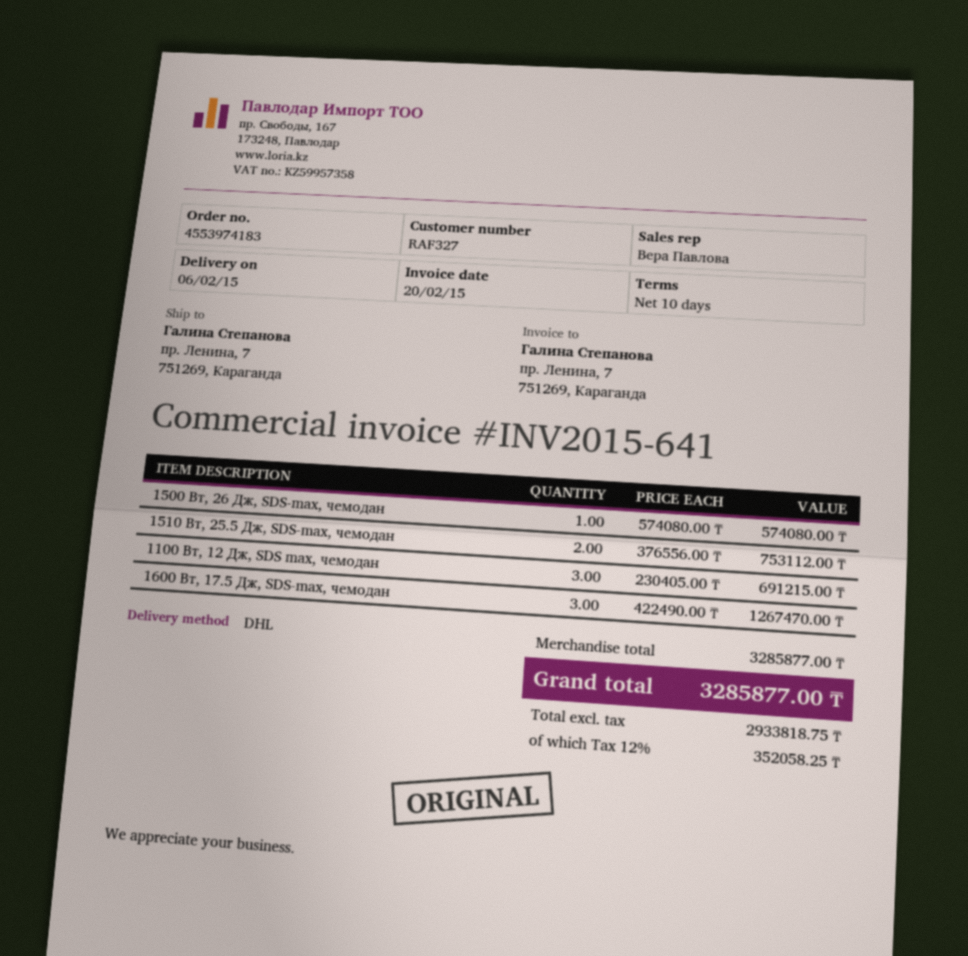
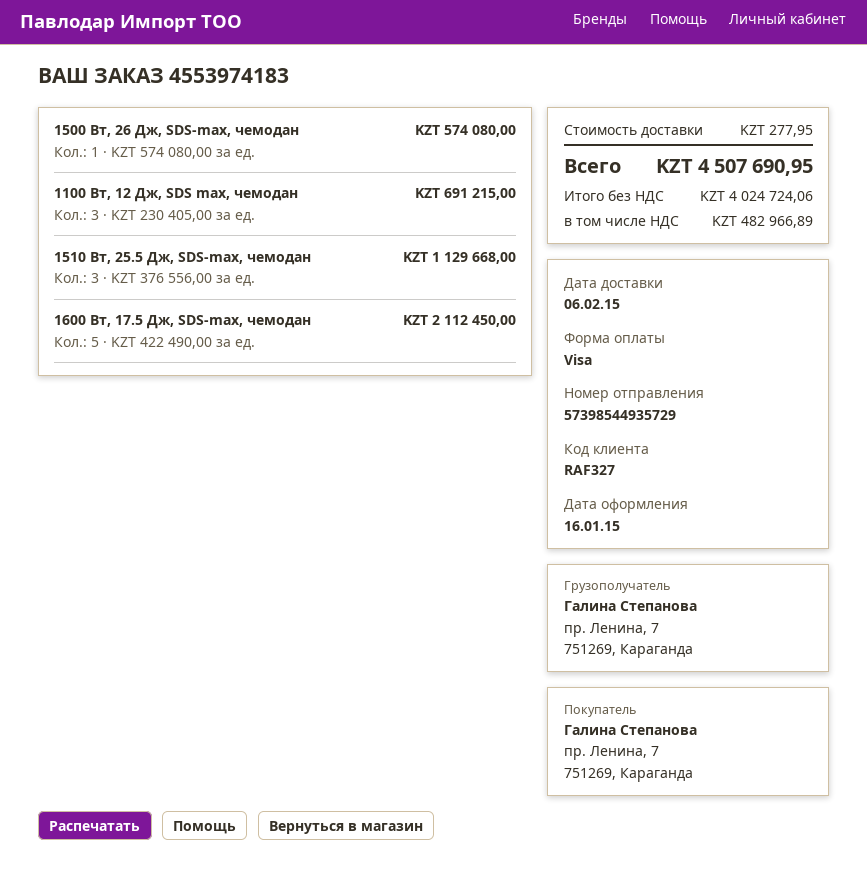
1510 Вт, 25.5 Дж, SDS-max, чемодан: 2 x 376556.00 = 753112.00 -> 3 x 376556.00 = 1129668.00
1600 Вт, 17.5 Дж, SDS-max, чемодан: 3 x 422490.00 = 1267470.00 -> 5 x 422490.00 = 2112450.00
shipping: none -> 277.95
net: 2933818.75 -> 4024724.06
tax: 352058.25 -> 482966.89
total: 3285877.00 -> 4507690.95

